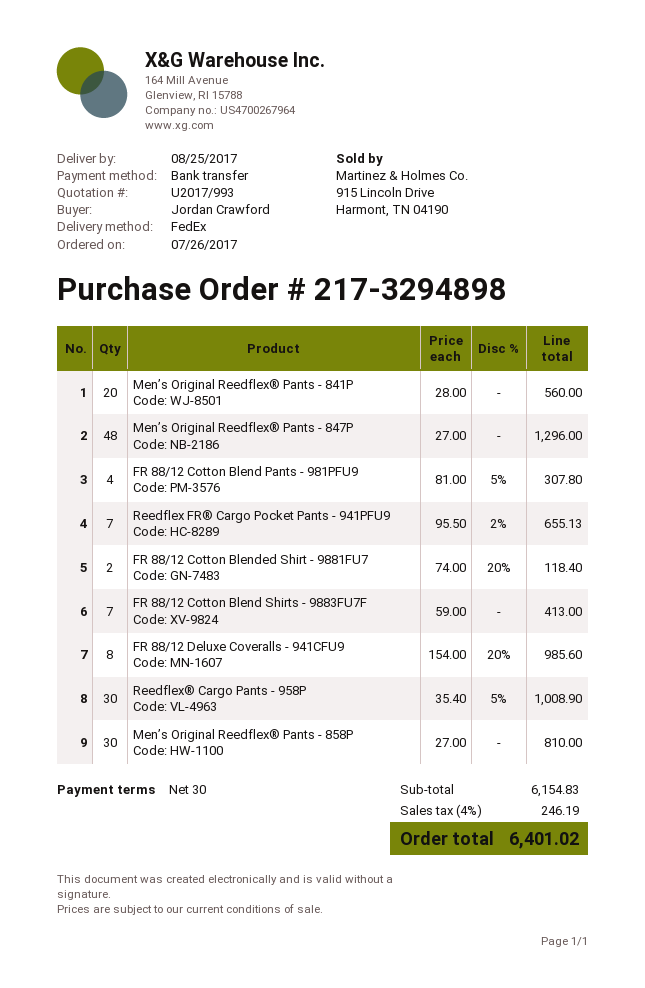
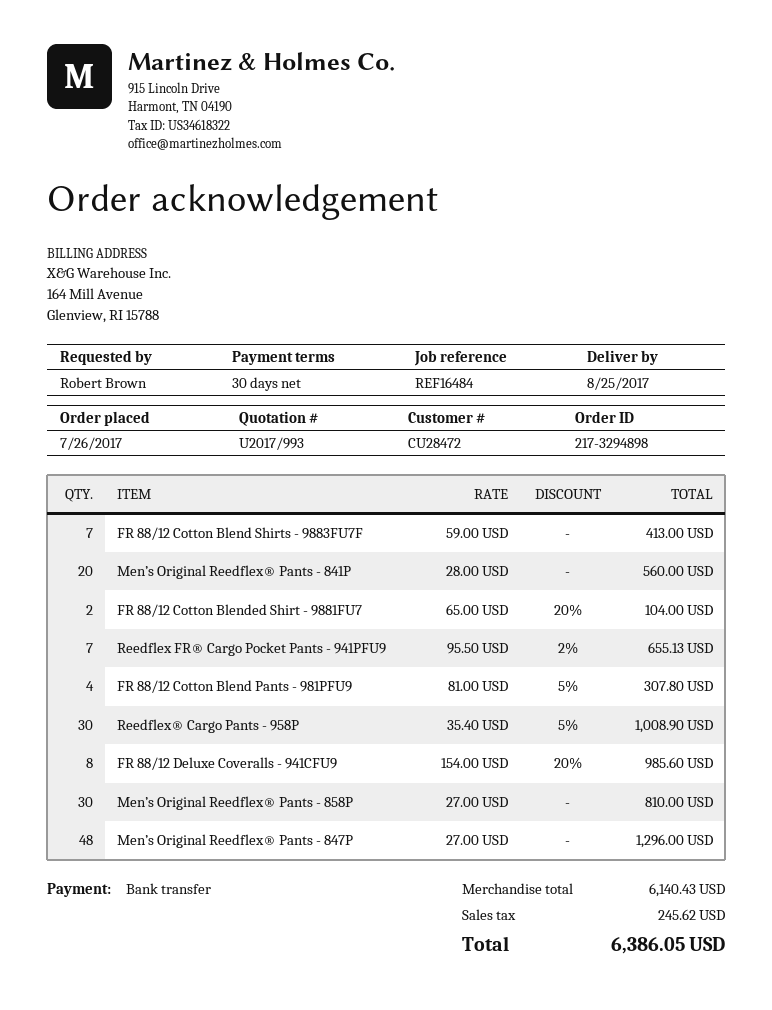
ordered by: Jordan Crawford -> Robert Brown
FR 88/12 Cotton Blended Shirt - 9881FU7: 2 x 74.00 - 20% = 118.40 -> 2 x 65.00 - 20% = 104.00
subtotal: 6154.83 -> 6140.43
tax: 246.19 -> 245.62
total: 6401.02 -> 6386.05

